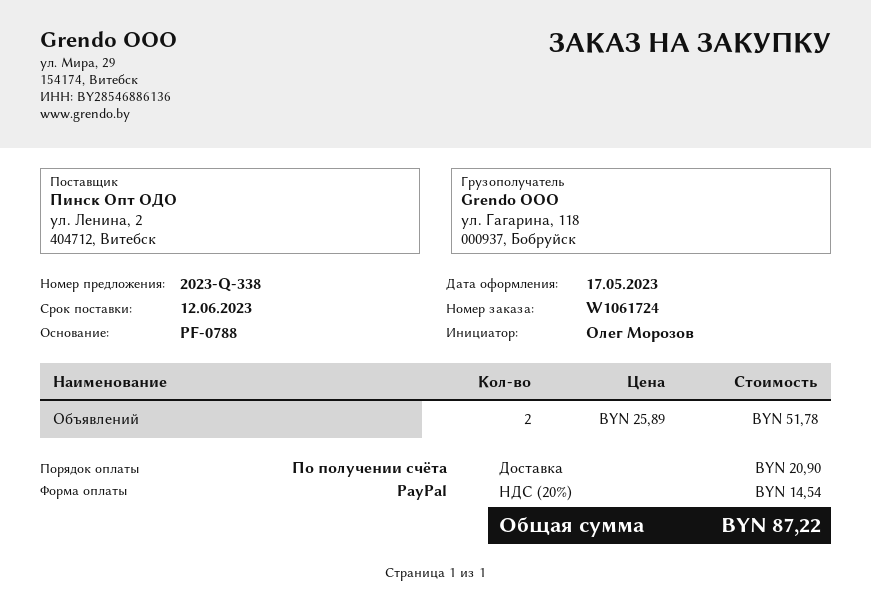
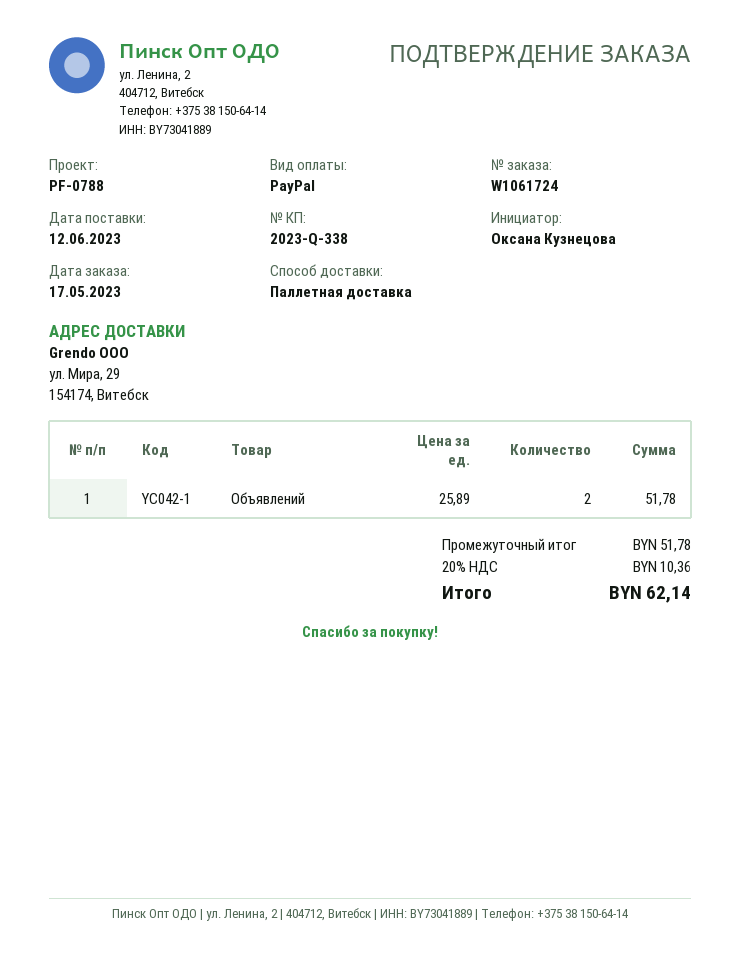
ordered by: Олег Морозов -> Оксана Кузнецова
ship to: ул. Гагарина, 118, 000937, Бобруйск -> ул. Мира, 29, 154174, Витебск
shipping: 20.90 -> none
tax: 20% = 14.54 -> 20% = 10.36
total: 87.22 -> 62.14

